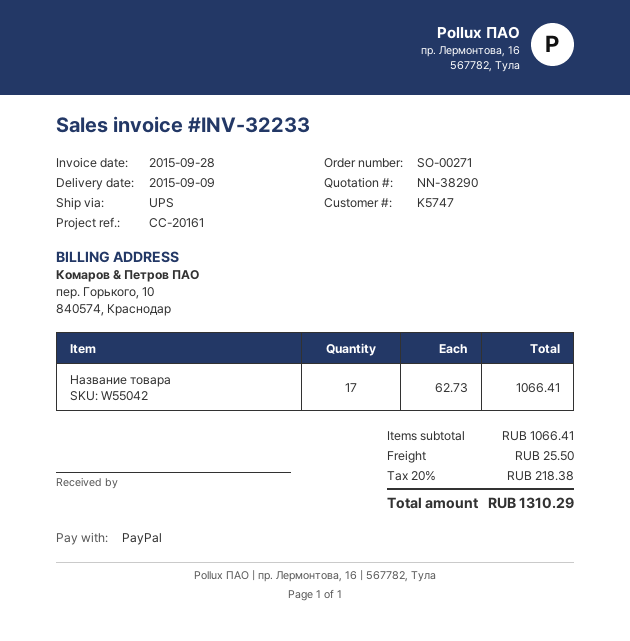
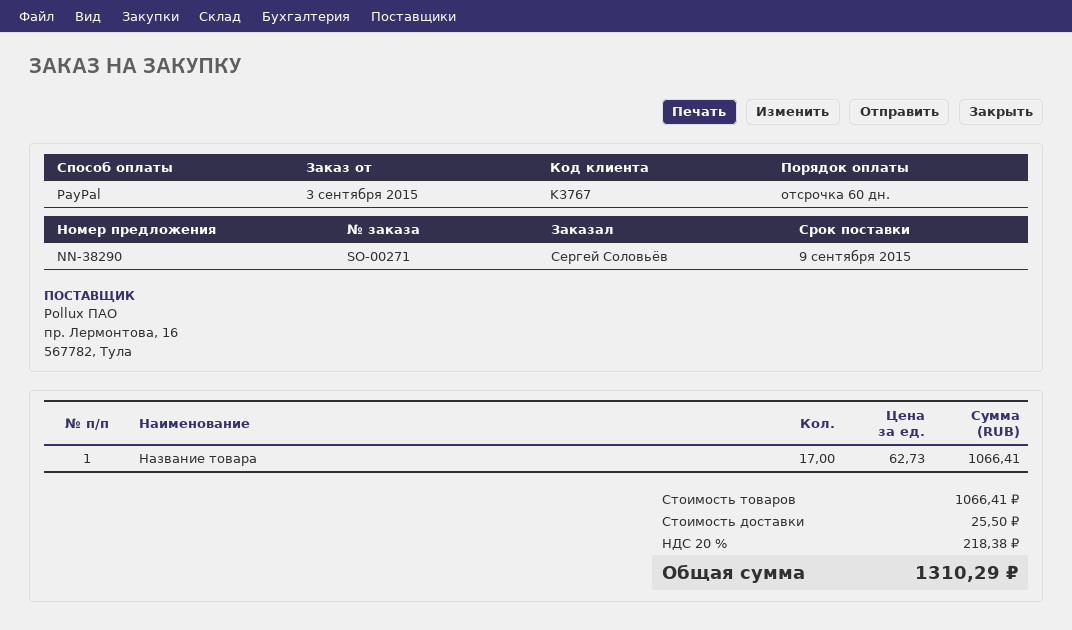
customer number: K5747 -> K3767

